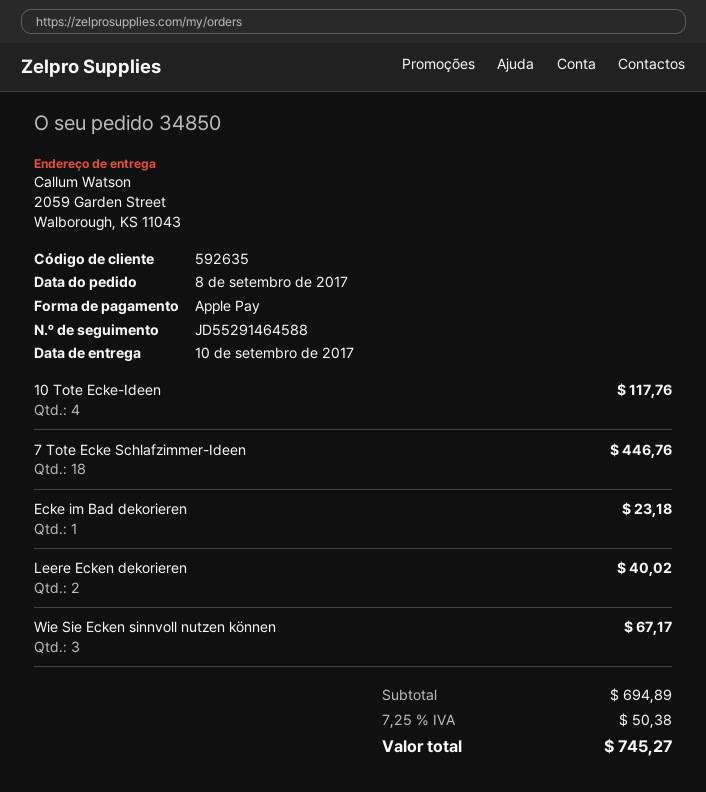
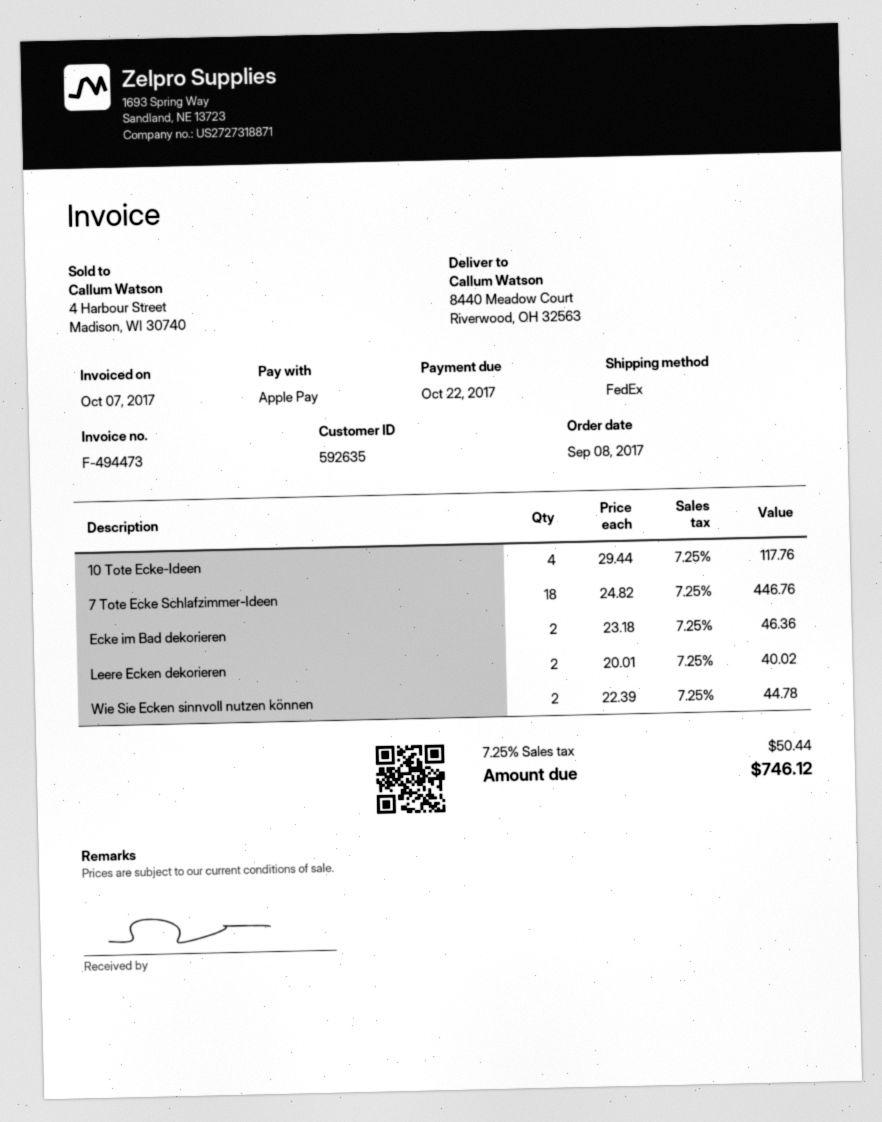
ship to: 2059 Garden Street, Walborough, KS 11043 -> 8440 Meadow Court, Riverwood, OH 32563
Ecke im Bad dekorieren: 1 for 23.18 -> 2 for 46.36
Wie Sie Ecken sinnvoll nutzen können: 3 for 67.17 -> 2 for 44.78
tax: 7.25% = 50.38 -> 7.25% = 50.44
total: 745.27 -> 746.12

